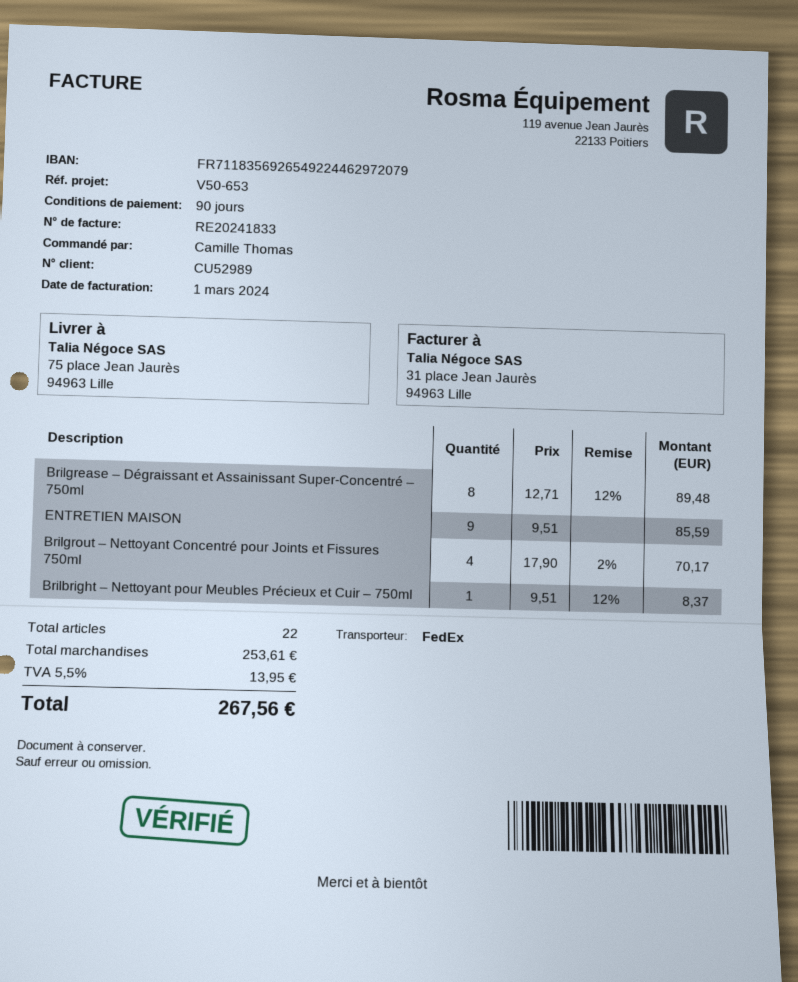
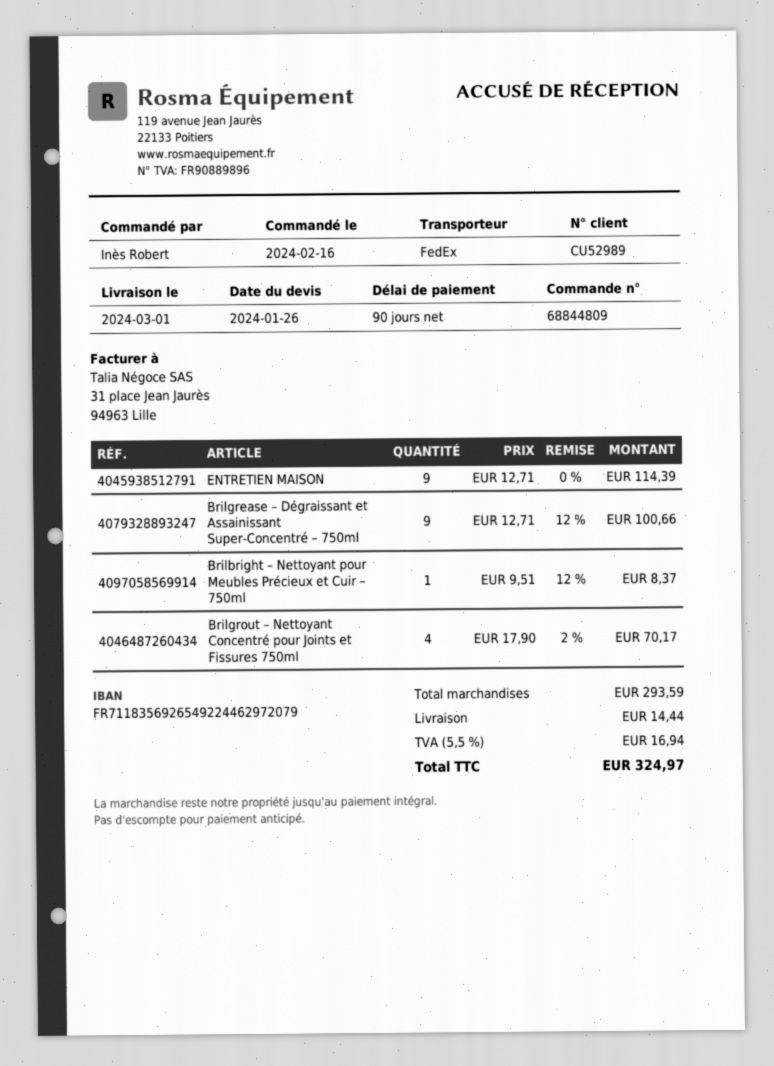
ordered by: Camille Thomas -> Inès Robert
Brilgrease – Dégraissant et Assainissant Super-Concentré – 750ml: 8 x 12.71 - 12% = 89.48 -> 9 x 12.71 - 12% = 100.66
ENTRETIEN MAISON: 9 x 9.51 = 85.59 -> 9 x 12.71 = 114.39
subtotal: 253.61 -> 293.59
shipping: none -> 14.44
tax: 5.5% = 13.95 -> 5.5% = 16.94
total: 267.56 -> 324.97

